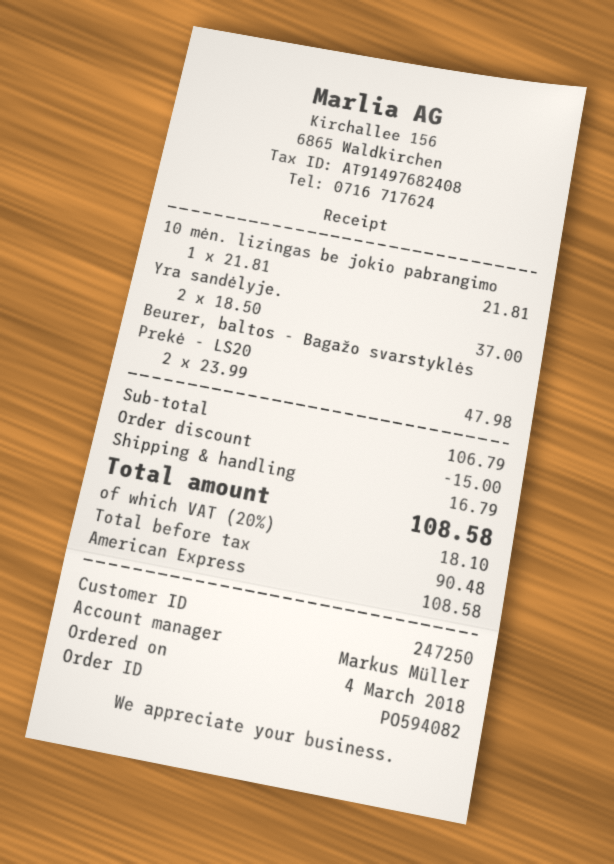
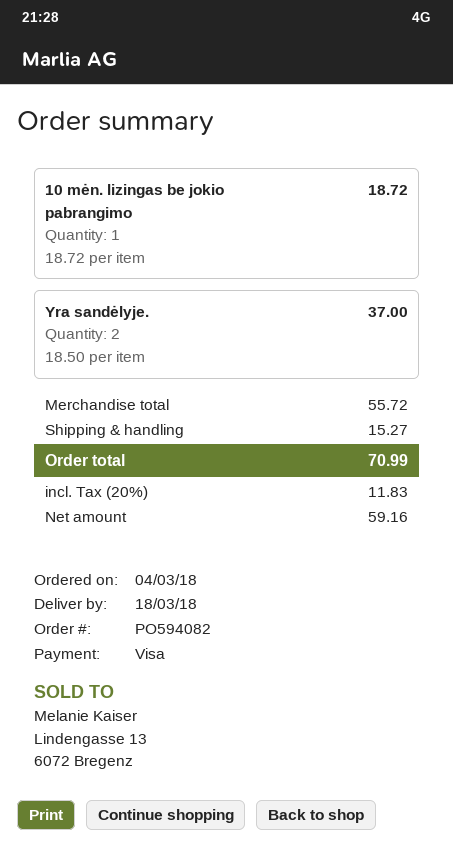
payment method: American Express -> Visa
10 mėn. lizingas be jokio pabrangimo: 1 x 21.81 = 21.81 -> 1 x 18.72 = 18.72
Beurer, baltos - Bagažo svarstyklės Prekė - LS20: 2 x 23.99 = 47.98 -> none
subtotal: 106.79 -> 55.72
discount: 15.00 -> none
shipping: 16.79 -> 15.27
net: 90.48 -> 59.16
tax: 20% = 18.10 -> 20% = 11.83
total: 108.58 -> 70.99

